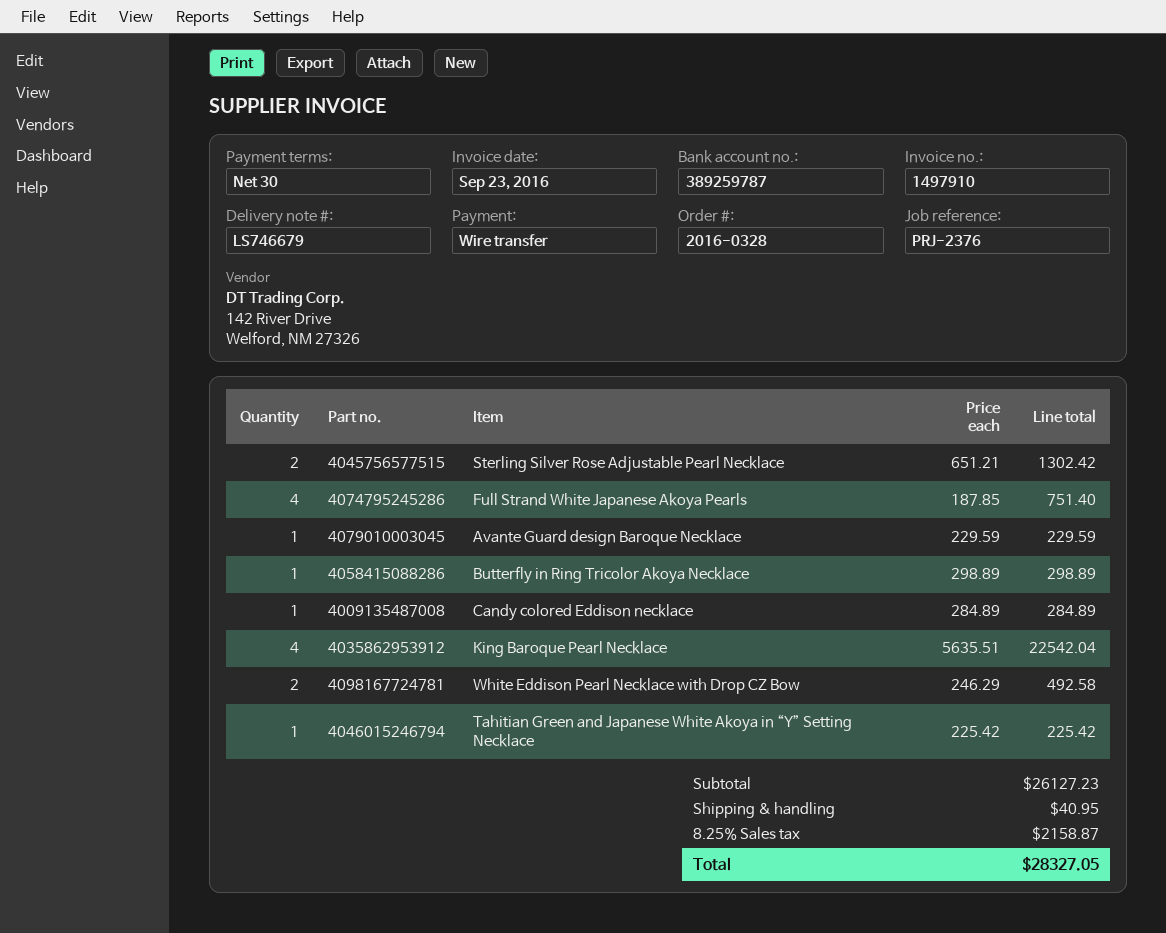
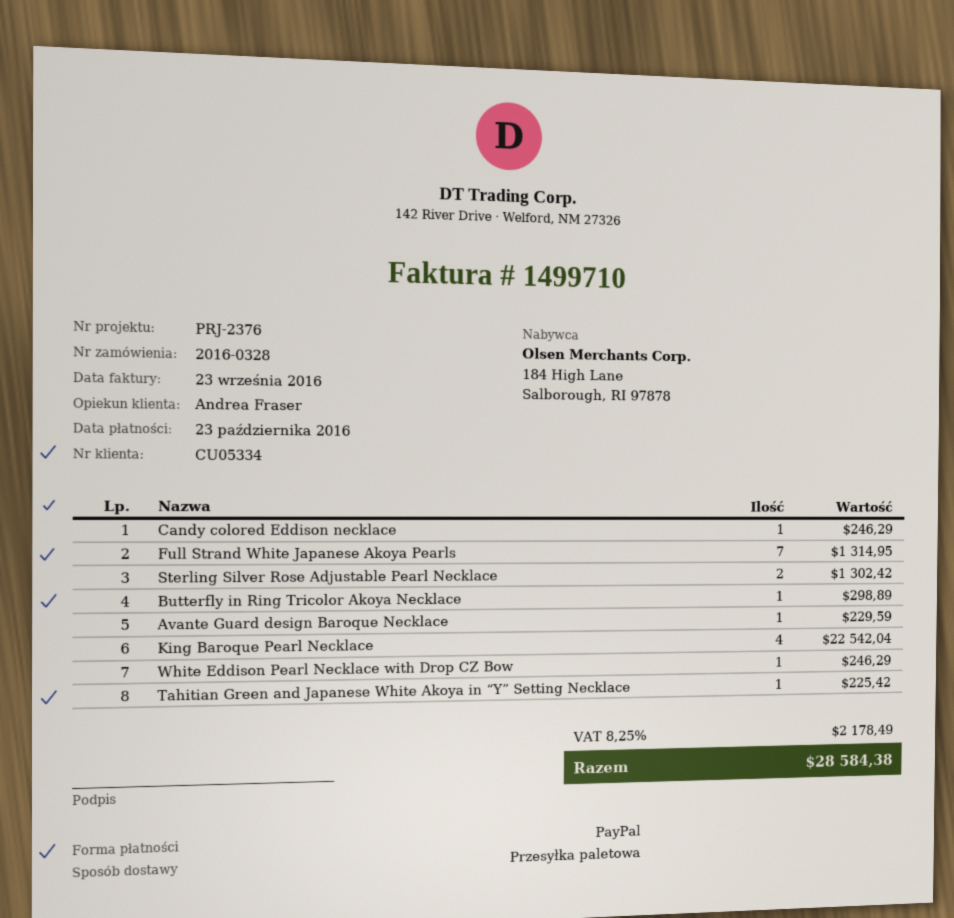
invoice number: 1497910 -> 1499710
payment method: bank transfer -> PayPal
Full Strand White Japanese Akoya Pearls: 4 for 751.40 -> 7 for 1314.95
Candy colored Eddison necklace: 1 for 284.89 -> 1 for 246.29
White Eddison Pearl Necklace with Drop CZ Bow: 2 for 492.58 -> 1 for 246.29
shipping: 40.95 -> none
tax: 8.25% = 2158.87 -> 8.25% = 2178.49
total: 28327.05 -> 28584.38

